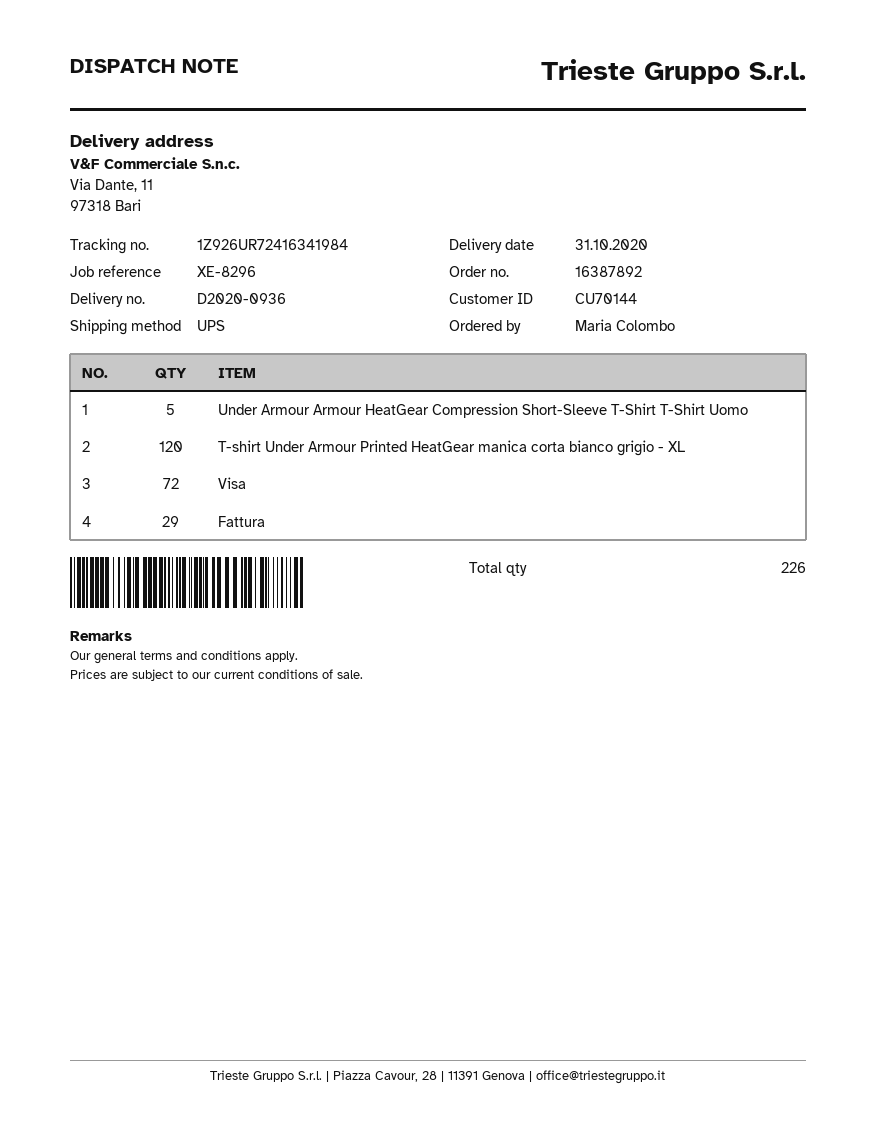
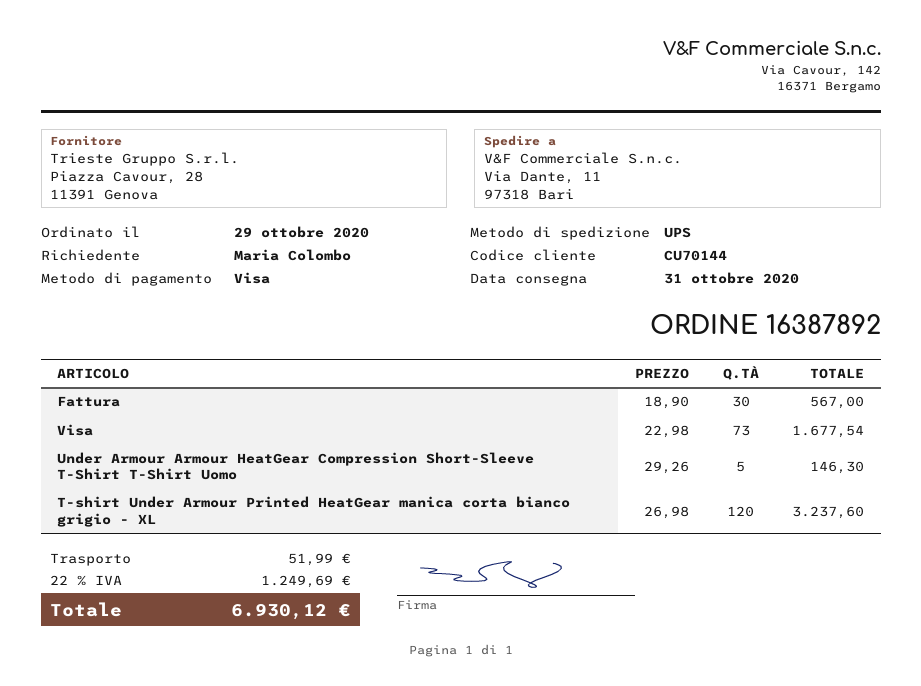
Visa: 72 -> 73
Fattura: 29 -> 30

